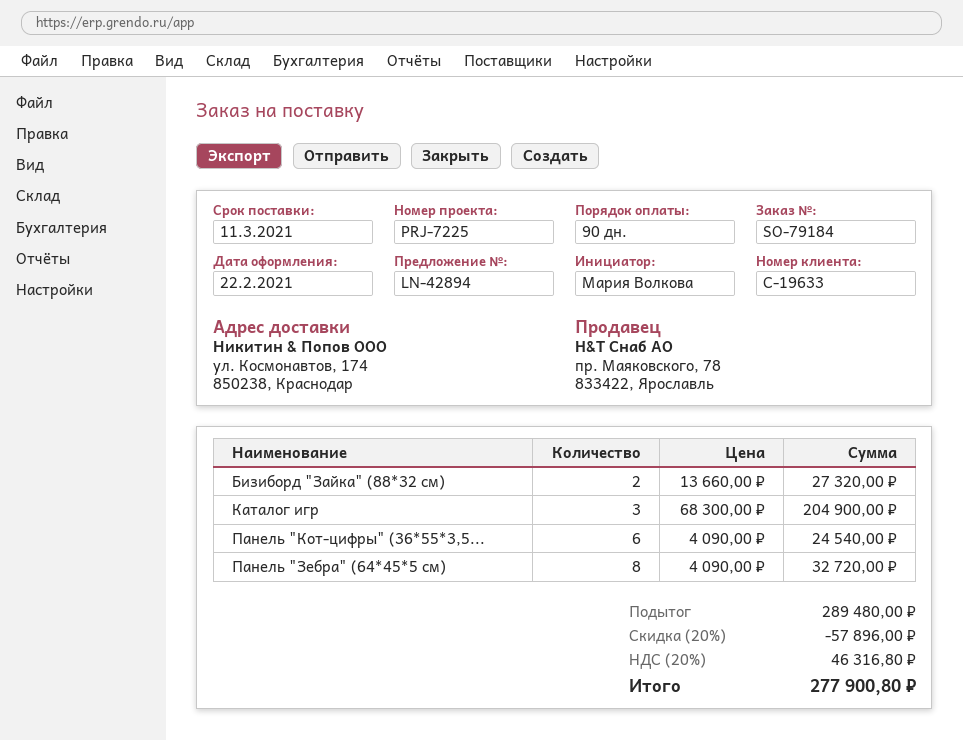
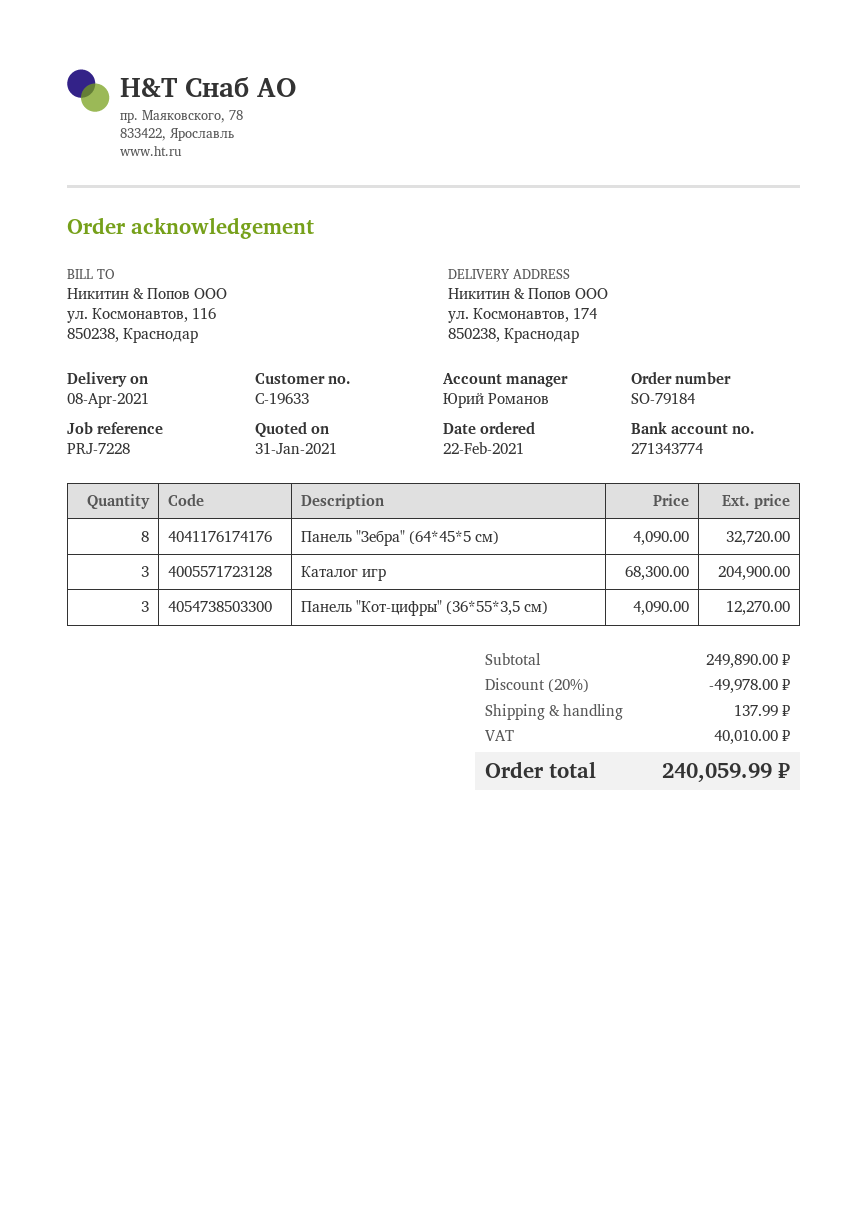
delivery date: 2021-03-11 -> 2021-04-08
reference: PRJ-7225 -> PRJ-7228
Бизиборд "Зайка" (88*32 см): 2 x 13660.00 = 27320.00 -> none
Панель "Кот-цифры" (36*55*3,5...: 6 x 4090.00 = 24540.00 -> 3 x 4090.00 = 12270.00
subtotal: 289480.00 -> 249890.00
discount: 20% = 57896.00 -> 20% = 49978.00
shipping: none -> 137.99
tax: 46316.80 -> 40010.00
total: 277900.80 -> 240059.99

